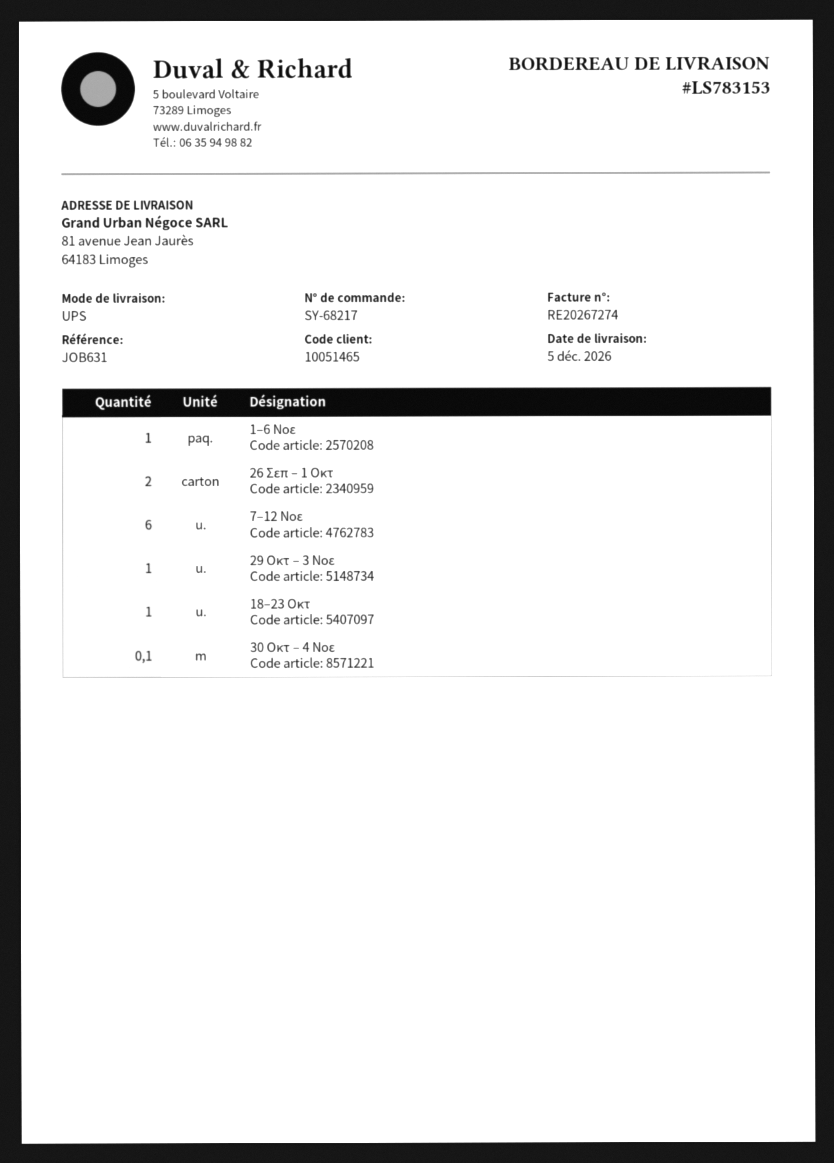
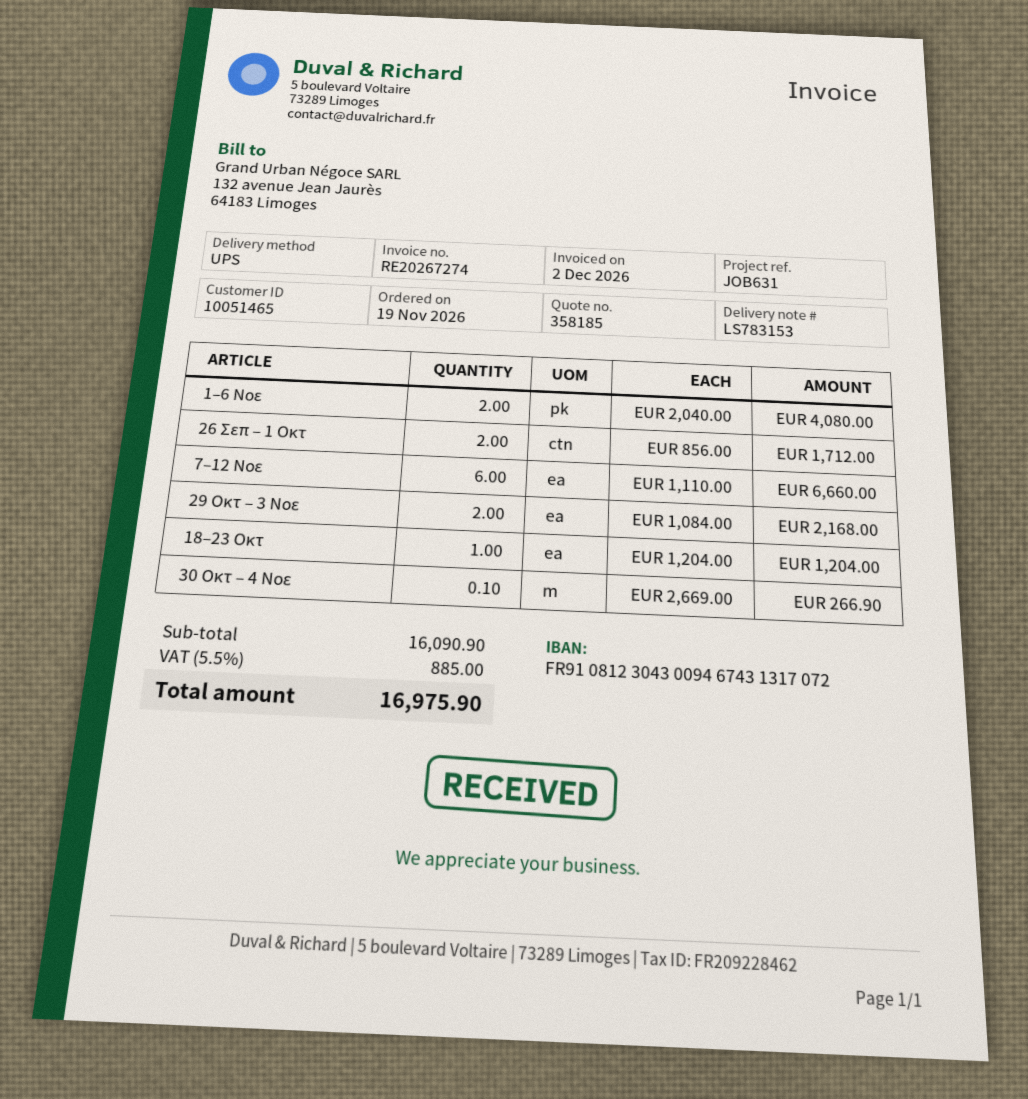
1–6 Νοε: 1 -> 2
29 Οκτ – 3 Νοε: 1 -> 2

